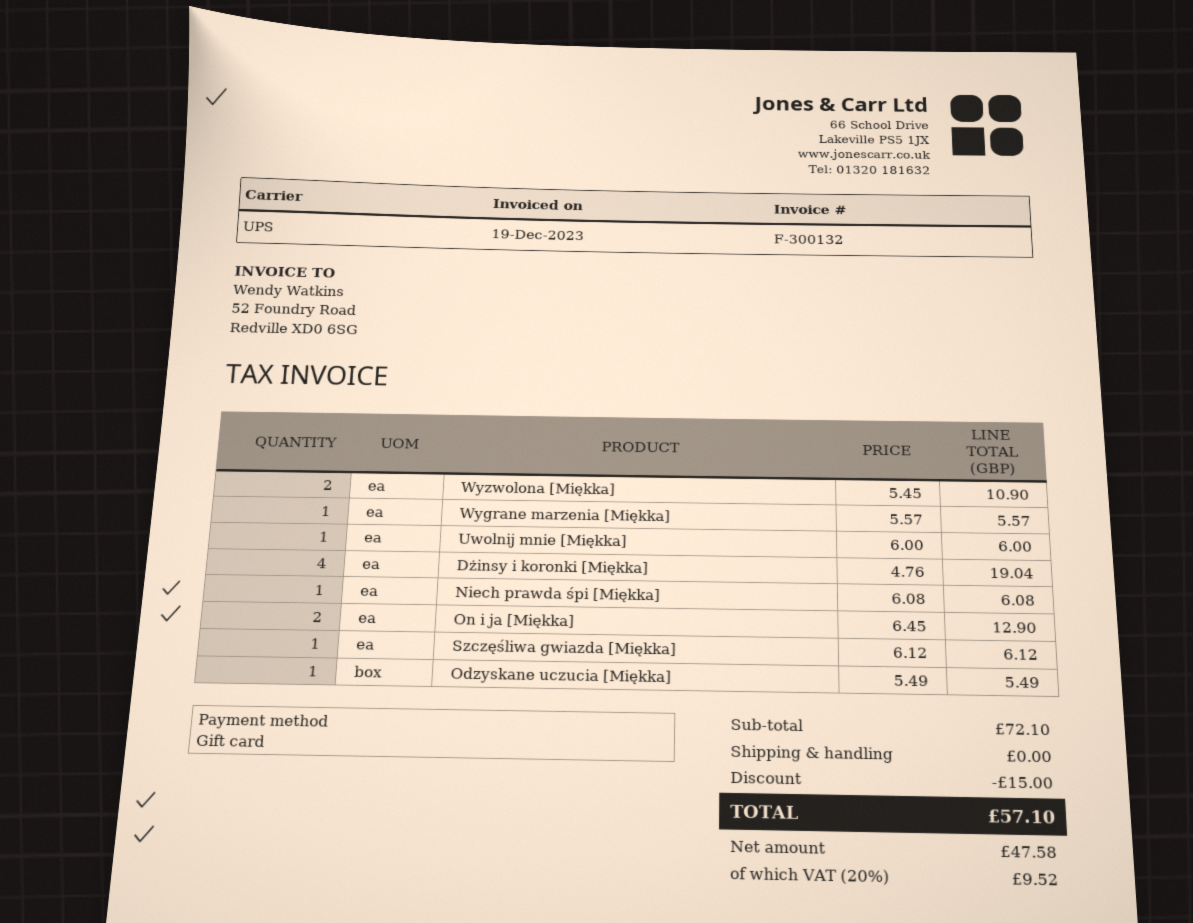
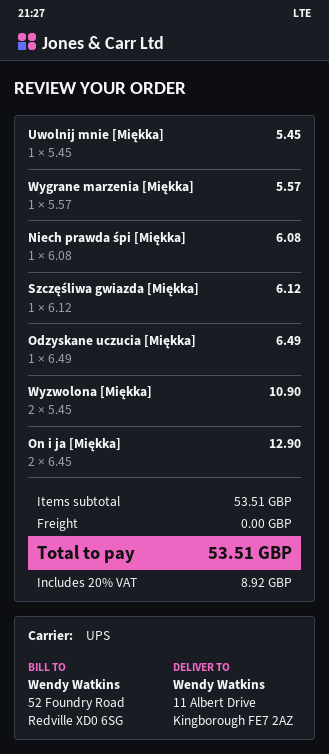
Uwolnij mnie [Miękka]: 1 x 6.00 = 6.00 -> 1 x 5.45 = 5.45
Dżinsy i koronki [Miękka]: 4 x 4.76 = 19.04 -> none
Odzyskane uczucia [Miękka]: 1 x 5.49 = 5.49 -> 1 x 6.49 = 6.49
subtotal: 72.10 -> 53.51
discount: 15.00 -> none
tax: 20% = 9.52 -> 20% = 8.92
total: 57.10 -> 53.51

